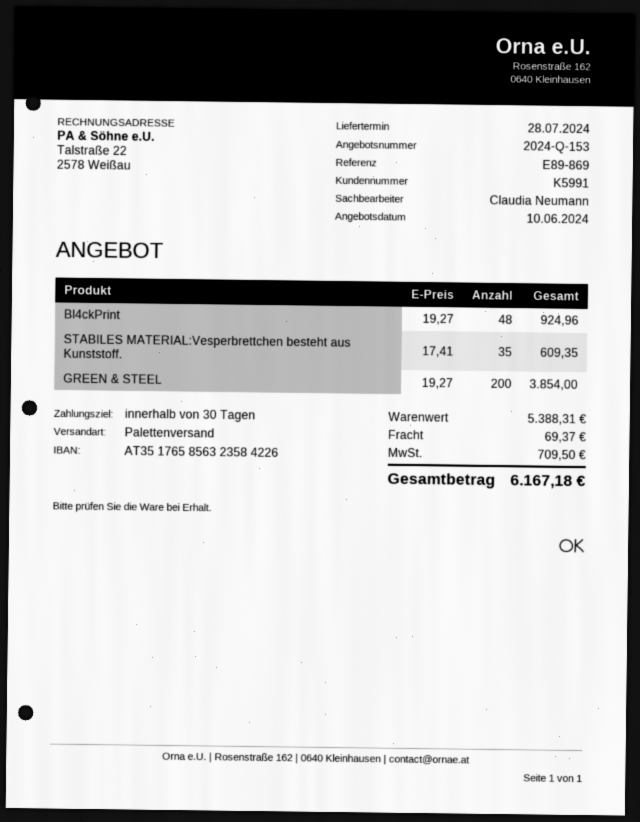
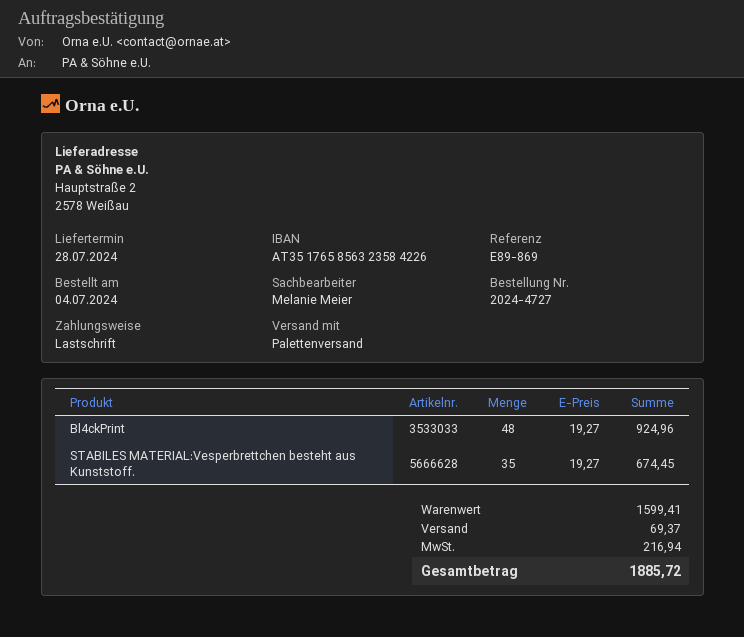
sales rep: Claudia Neumann -> Melanie Meier
STABILES MATERIAL:Vesperbrettchen besteht aus Kunststoff.: 35 x 17.41 = 609.35 -> 35 x 19.27 = 674.45
GREEN & STEEL: 200 x 19.27 = 3854.00 -> none
subtotal: 5388.31 -> 1599.41
tax: 709.50 -> 216.94
total: 6167.18 -> 1885.72

